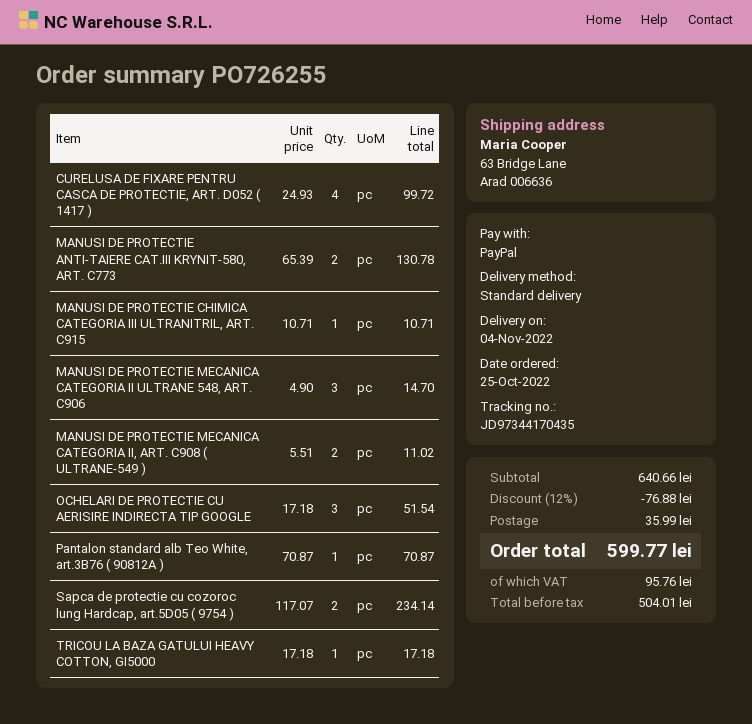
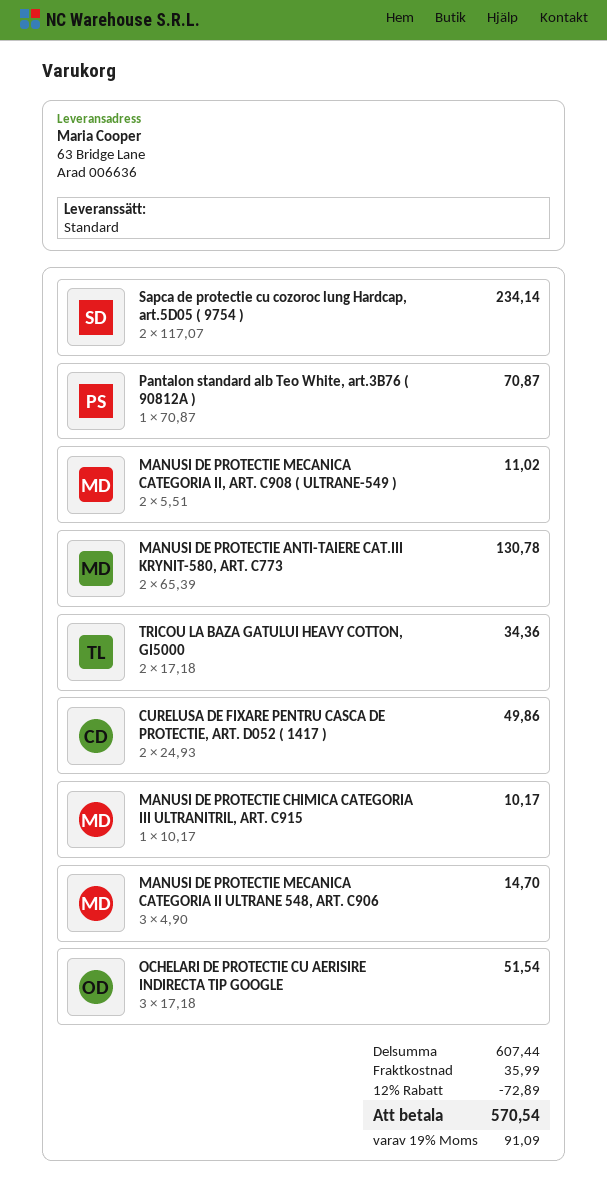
CURELUSA DE FIXARE PENTRU CASCA DE PROTECTIE, ART. D052 ( 1417 ): 4 x 24.93 = 99.72 -> 2 x 24.93 = 49.86
MANUSI DE PROTECTIE CHIMICA CATEGORIA III ULTRANITRIL, ART. C915: 1 x 10.71 = 10.71 -> 1 x 10.17 = 10.17
TRICOU LA BAZA GATULUI HEAVY COTTON, GI5000: 1 x 17.18 = 17.18 -> 2 x 17.18 = 34.36
subtotal: 640.66 -> 607.44
discount: 12% = 76.88 -> 12% = 72.89
tax: 95.76 -> 91.09
total: 599.77 -> 570.54

